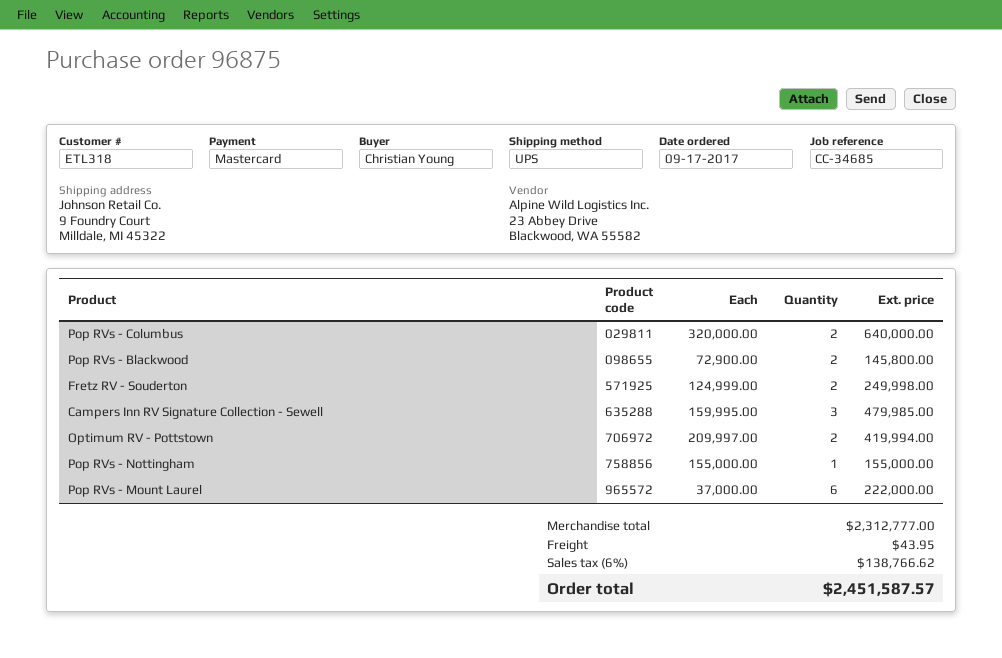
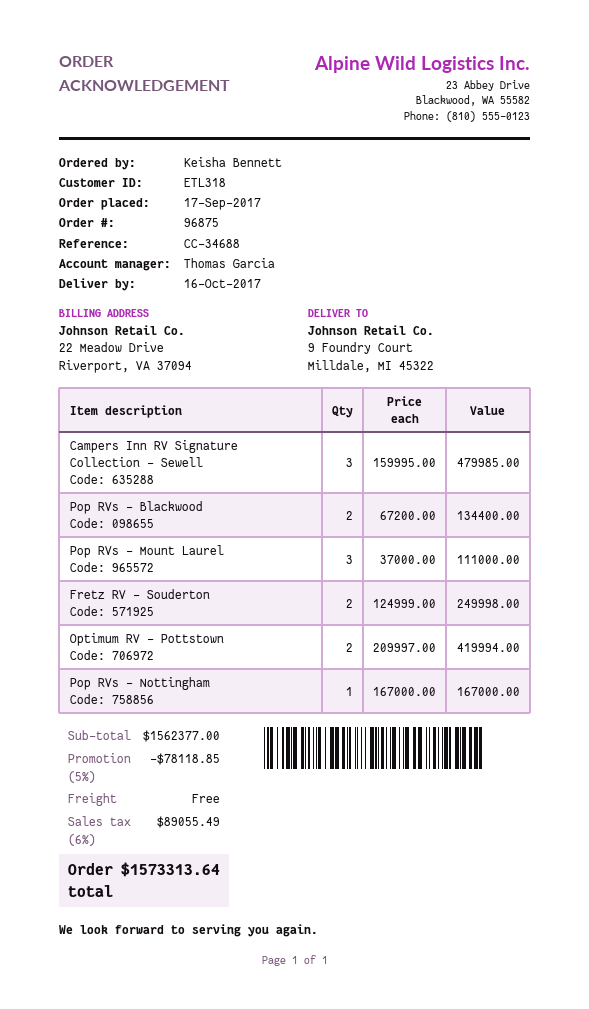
reference: CC-34685 -> CC-34688
ordered by: Christian Young -> Keisha Bennett
Pop RVs - Columbus: 2 x 320000.00 = 640000.00 -> none
Pop RVs - Blackwood: 2 x 72900.00 = 145800.00 -> 2 x 67200.00 = 134400.00
Pop RVs - Nottingham: 1 x 155000.00 = 155000.00 -> 1 x 167000.00 = 167000.00
Pop RVs - Mount Laurel: 6 x 37000.00 = 222000.00 -> 3 x 37000.00 = 111000.00
subtotal: 2312777.00 -> 1562377.00
discount: none -> 5% = 78118.85
shipping: 43.95 -> 0.00
tax: 6% = 138766.62 -> 6% = 89055.49
total: 2451587.57 -> 1573313.64

